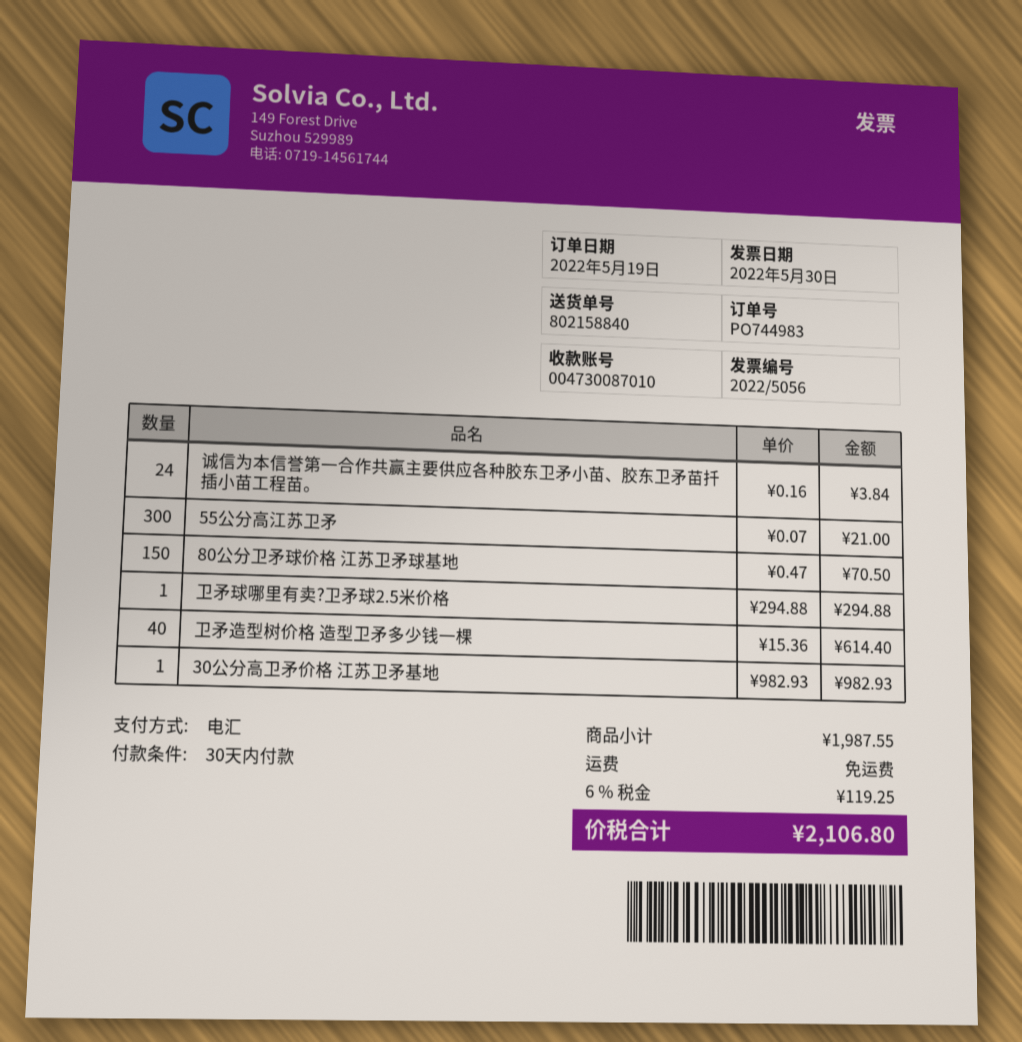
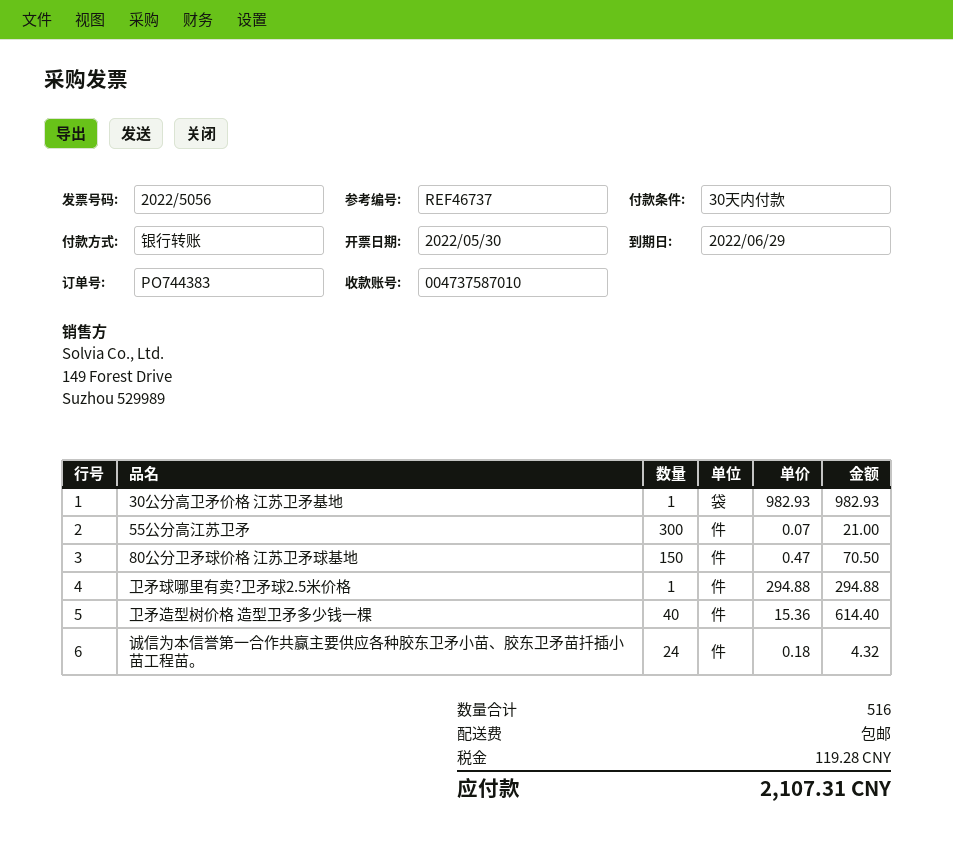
order number: PO744983 -> PO744383
bank account: 004730087010 -> 004737587010
诚信为本信誉第一合作共赢主要供应各种胶东卫矛小苗、胶东卫矛苗扦插小苗工程苗。: 24 x 0.16 = 3.84 -> 24 x 0.18 = 4.32
tax: 119.25 -> 119.28
total: 2106.80 -> 2107.31

